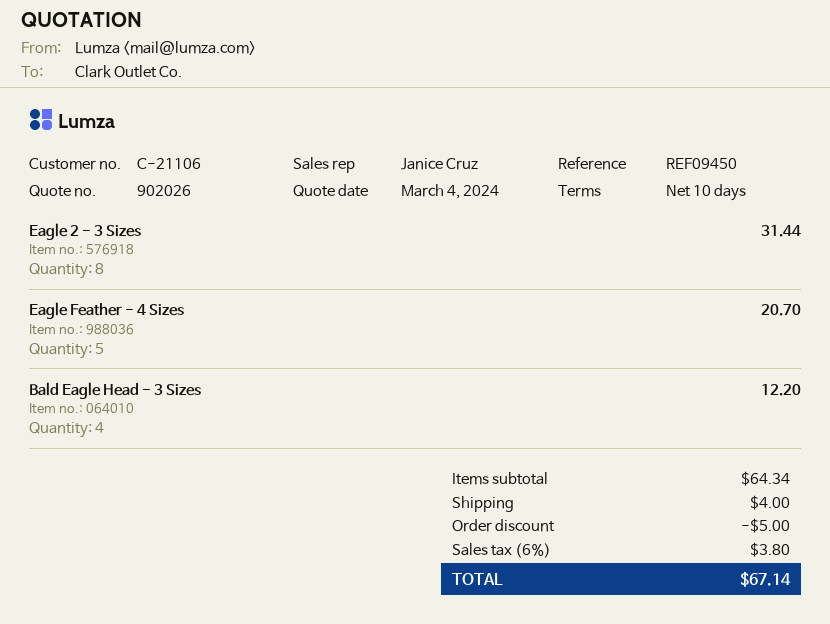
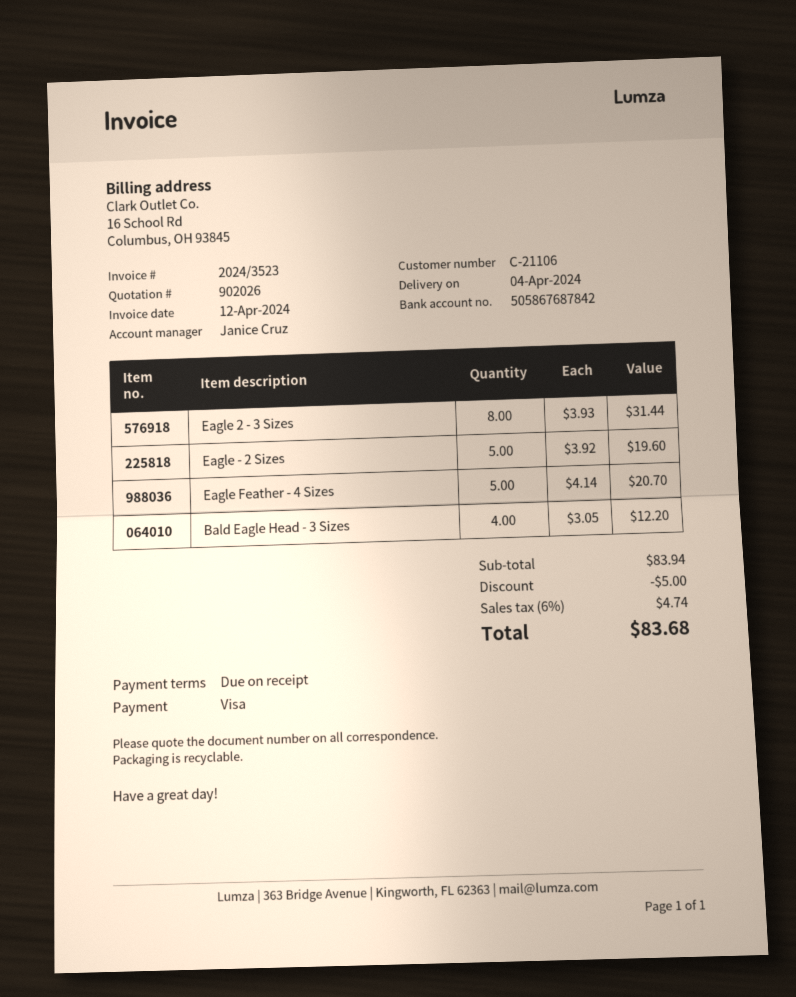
payment terms: 10 days -> on receipt
Eagle - 2 Sizes: none -> 5 for 19.60
subtotal: 64.34 -> 83.94
shipping: 4.00 -> none
tax: 6% = 3.80 -> 6% = 4.74
total: 67.14 -> 83.68

